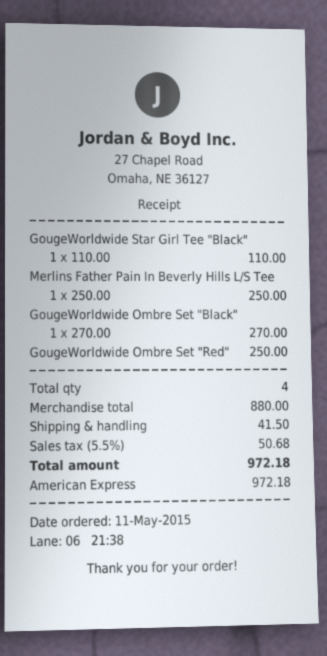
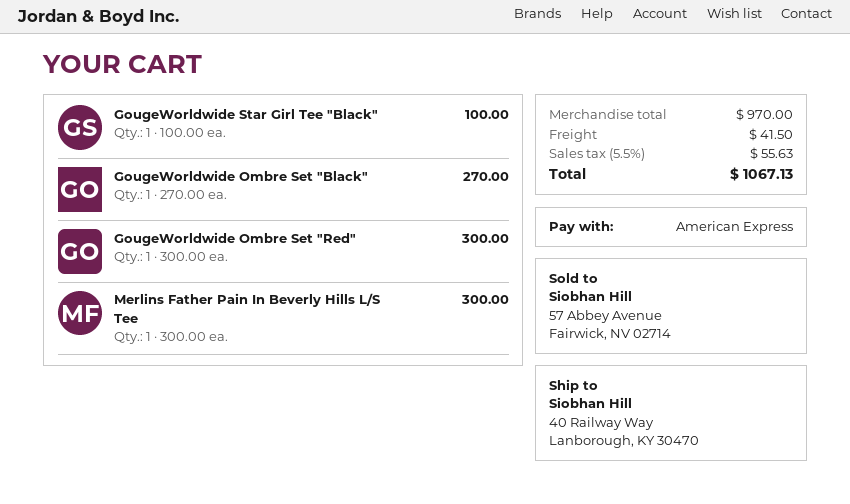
GougeWorldwide Star Girl Tee "Black": 1 x 110.00 = 110.00 -> 1 x 100.00 = 100.00
Merlins Father Pain In Beverly Hills L/S Tee: 1 x 250.00 = 250.00 -> 1 x 300.00 = 300.00
GougeWorldwide Ombre Set "Red": 1 x 250.00 = 250.00 -> 1 x 300.00 = 300.00
subtotal: 880.00 -> 970.00
tax: 5.5% = 50.68 -> 5.5% = 55.63
total: 972.18 -> 1067.13

